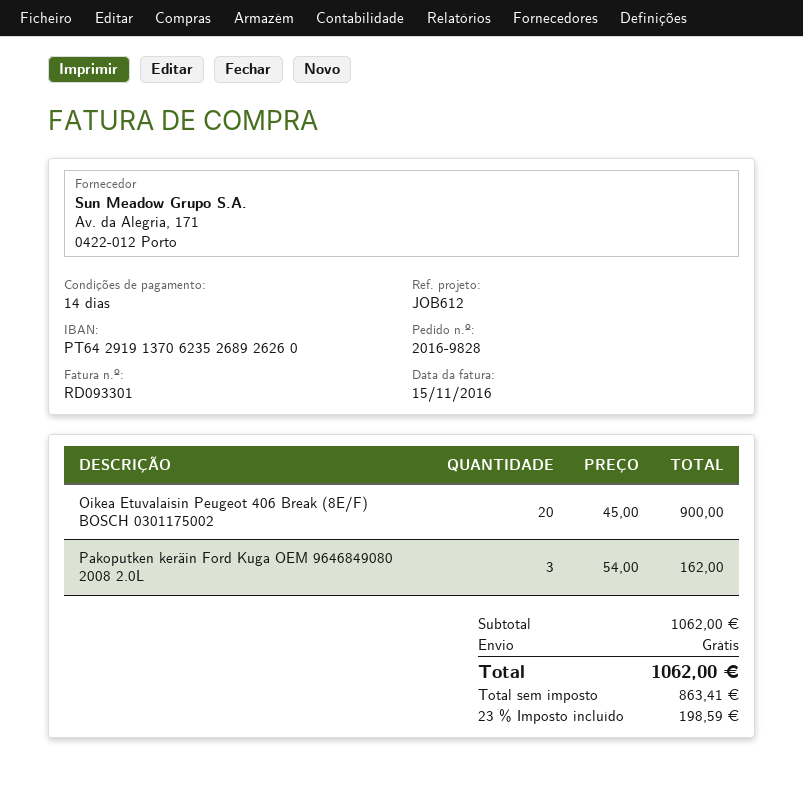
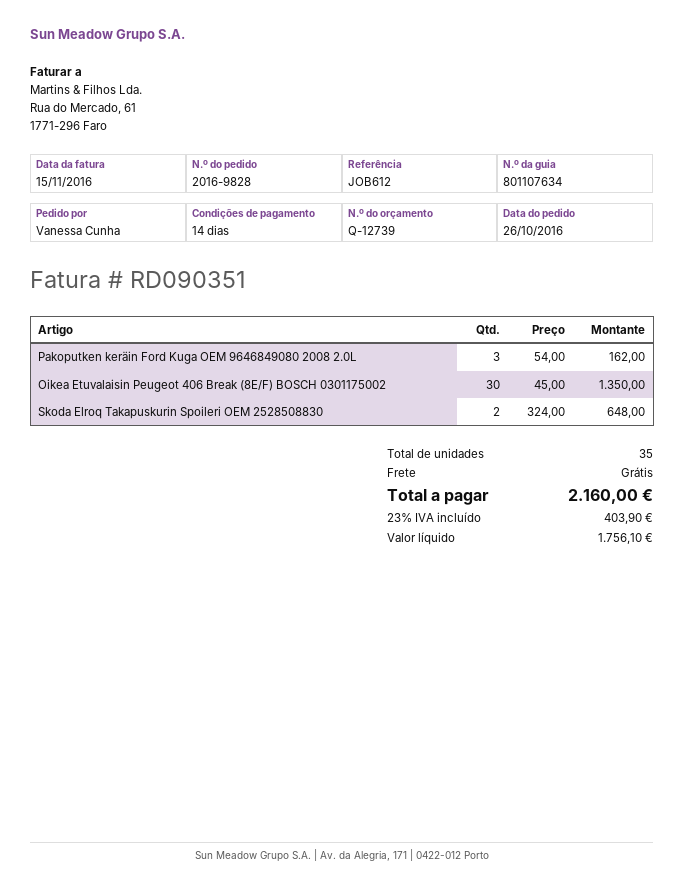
invoice number: RD093301 -> RD090351
Oikea Etuvalaisin Peugeot 406 Break (8E/F) BOSCH 0301175002: 20 x 45.00 = 900.00 -> 30 x 45.00 = 1350.00
Skoda Elroq Takapuskurin Spoileri OEM 2528508830: none -> 2 x 324.00 = 648.00
net: 863.41 -> 1756.10
tax: 23% = 198.59 -> 23% = 403.90
total: 1062.00 -> 2160.00

